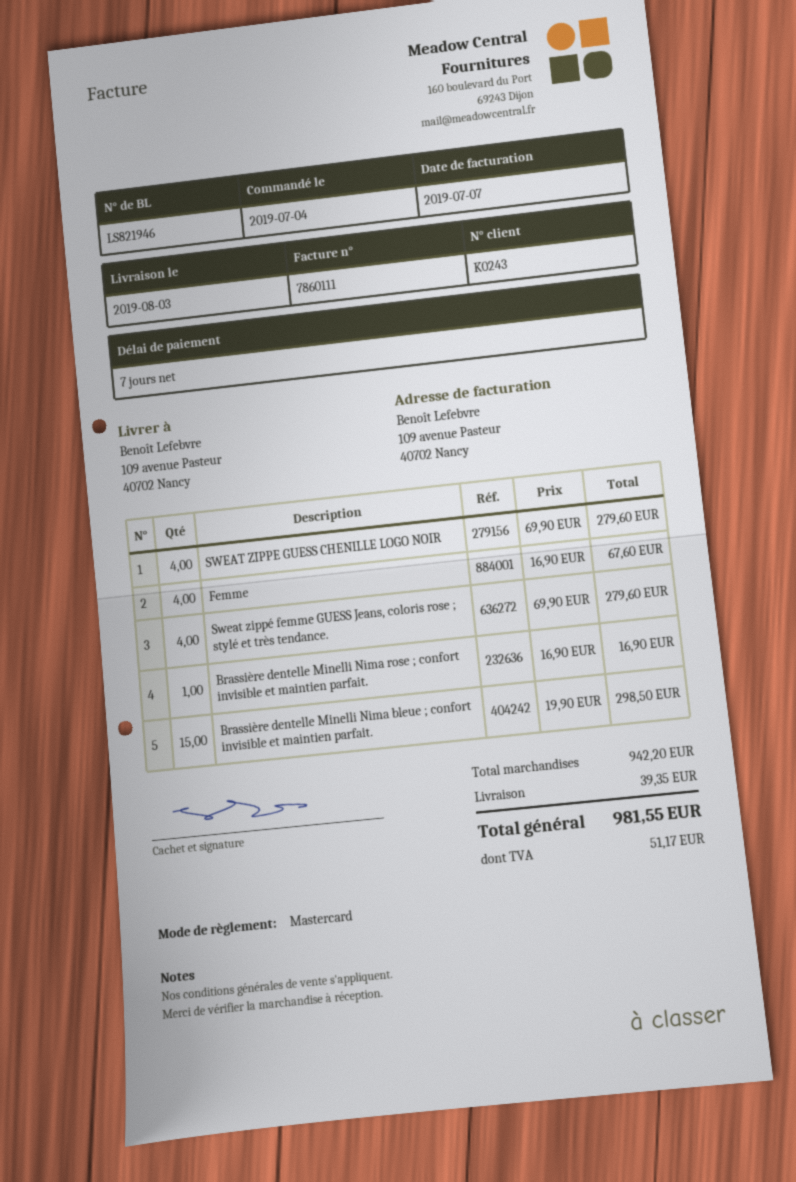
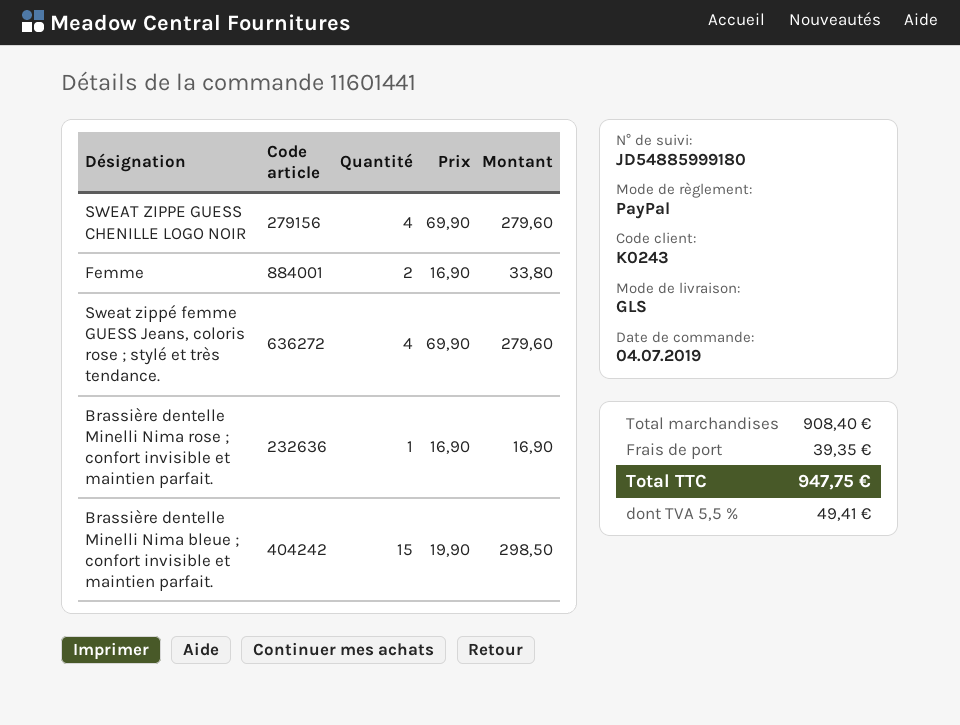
payment method: Mastercard -> PayPal
Femme: 4 x 16.90 = 67.60 -> 2 x 16.90 = 33.80
subtotal: 942.20 -> 908.40
tax: 51.17 -> 49.41
total: 981.55 -> 947.75

